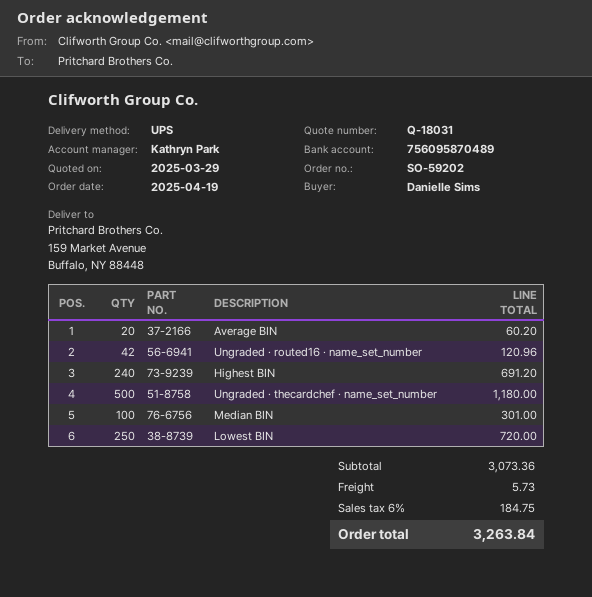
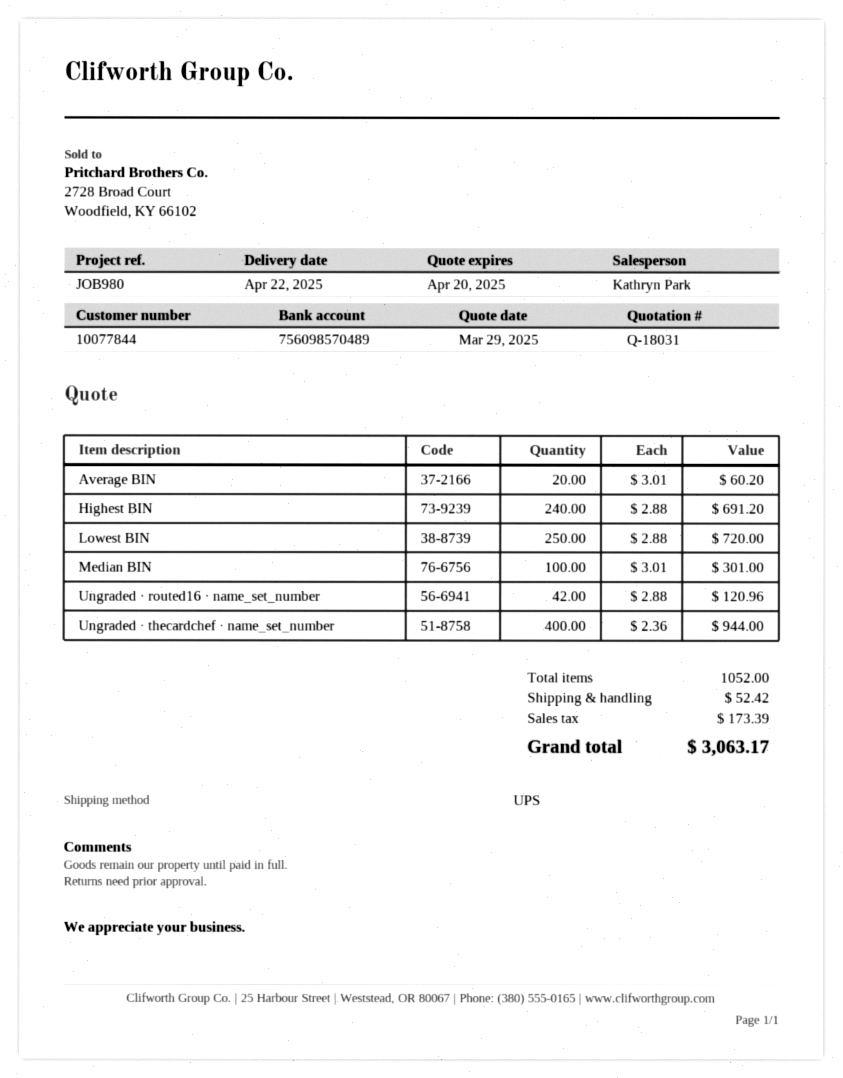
bank account: 756095870489 -> 756098570489
Ungraded · thecardchef · name_set_number: 500 for 1180.00 -> 400 for 944.00
shipping: 5.73 -> 52.42
tax: 184.75 -> 173.39
total: 3263.84 -> 3063.17

